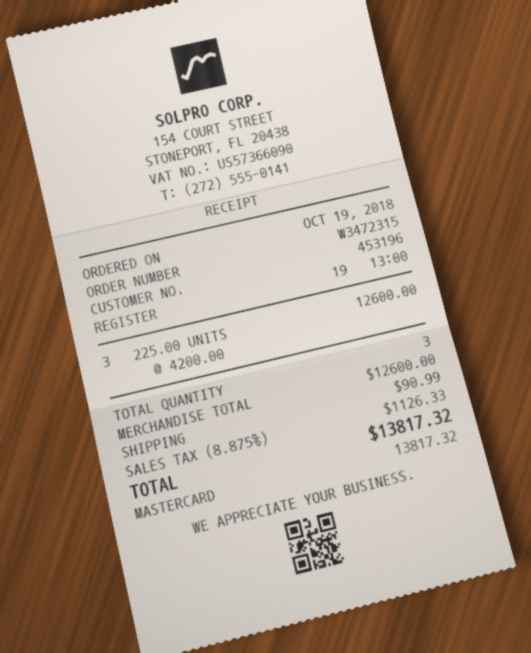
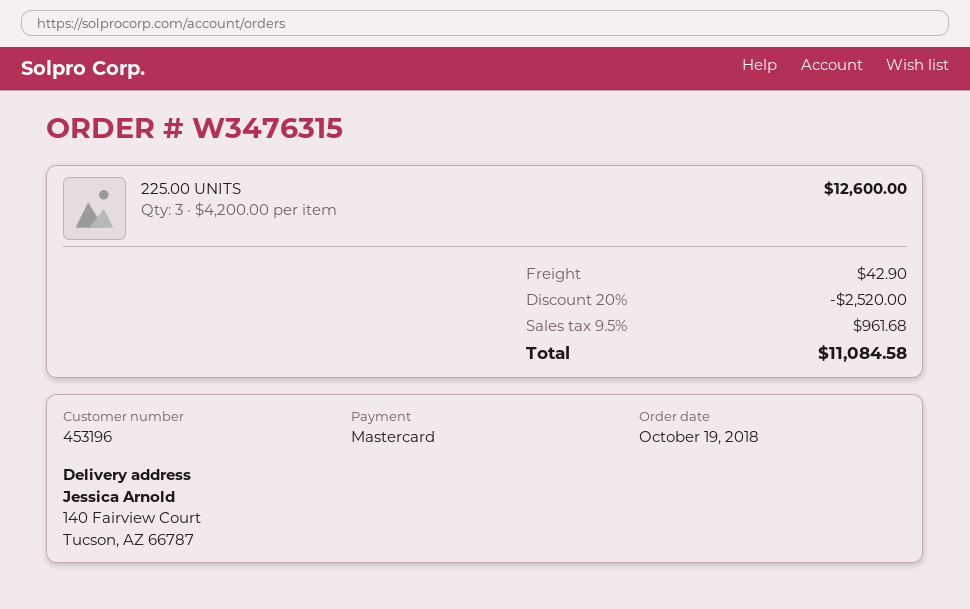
order number: W3472315 -> W3476315
discount: none -> 20% = 2520.00
shipping: 90.99 -> 42.90
tax: 8.875% = 1126.33 -> 9.5% = 961.68
total: 13817.32 -> 11084.58

